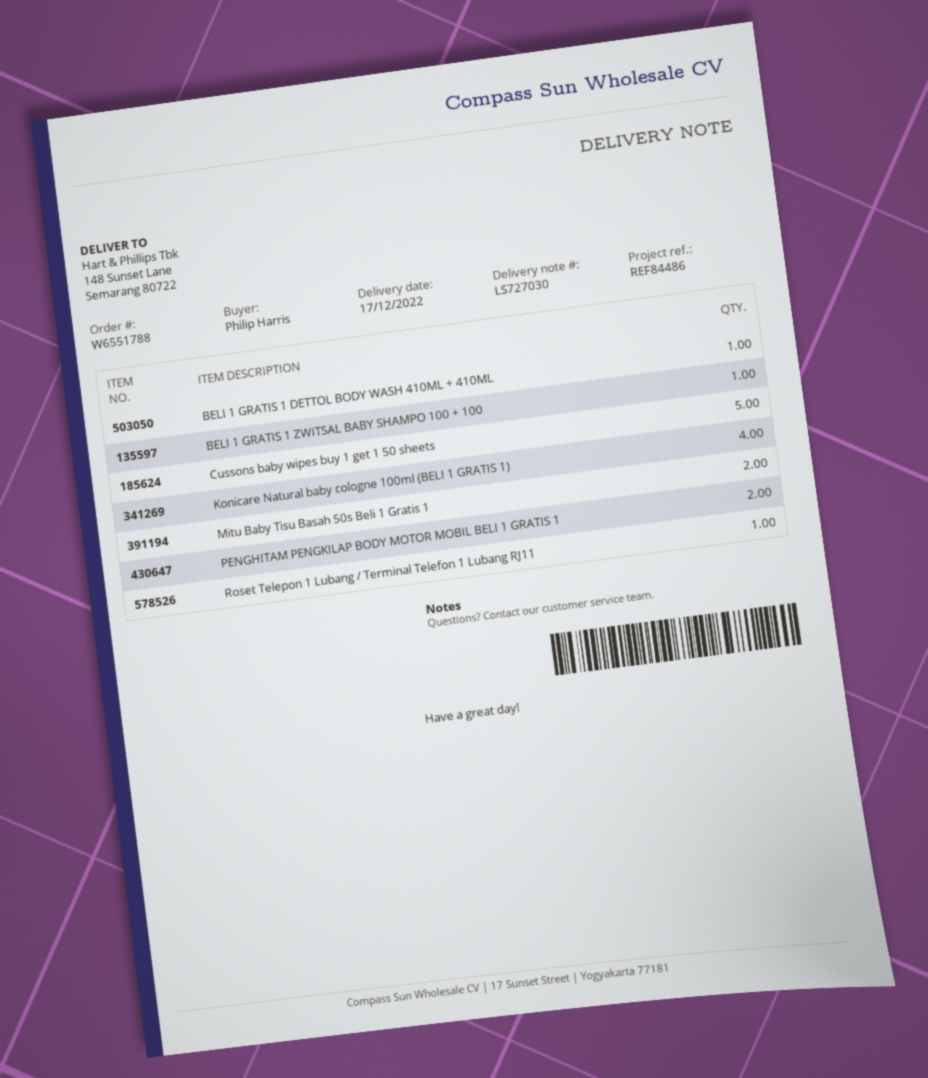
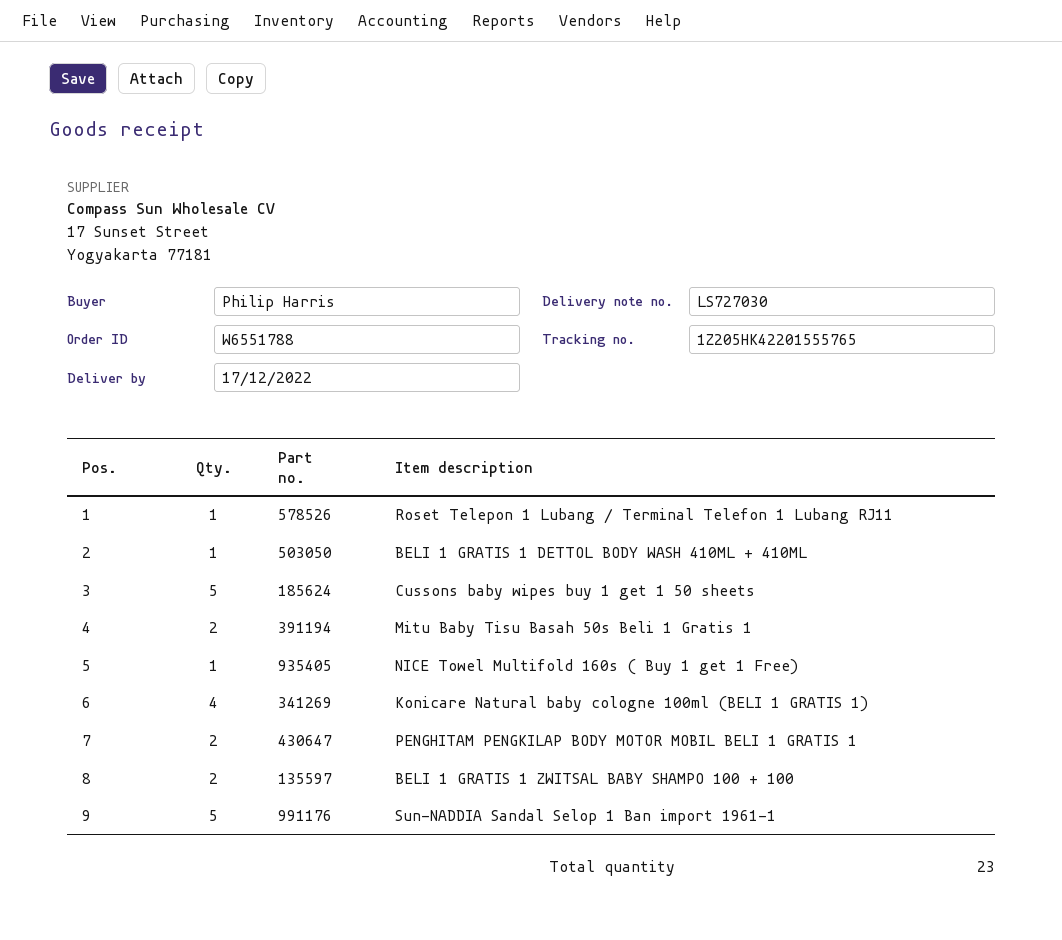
BELI 1 GRATIS 1 ZWITSAL BABY SHAMPO 100 + 100: 1 -> 2
NICE Towel Multifold 160s ( Buy 1 get 1 Free): none -> 1
Sun-NADDIA Sandal Selop 1 Ban import 1961-1: none -> 5

